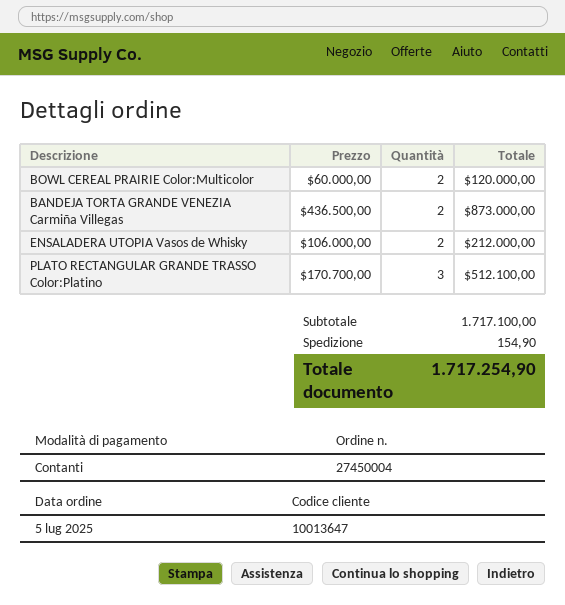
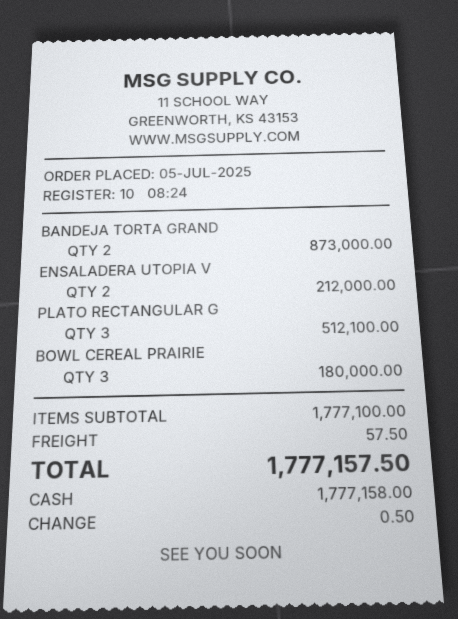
BOWL CEREAL PRAIRIE Color:Multicolor: 2 for 120000.00 -> 3 for 180000.00
subtotal: 1717100.00 -> 1777100.00
shipping: 154.90 -> 57.50
total: 1717254.90 -> 1777157.50

